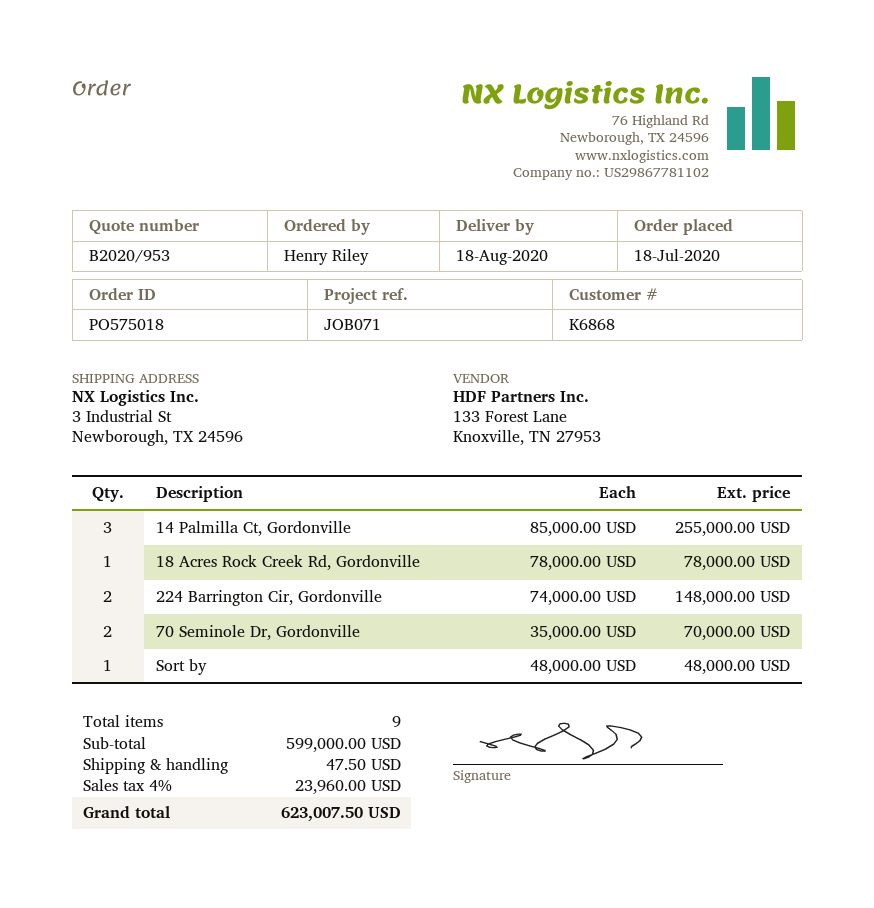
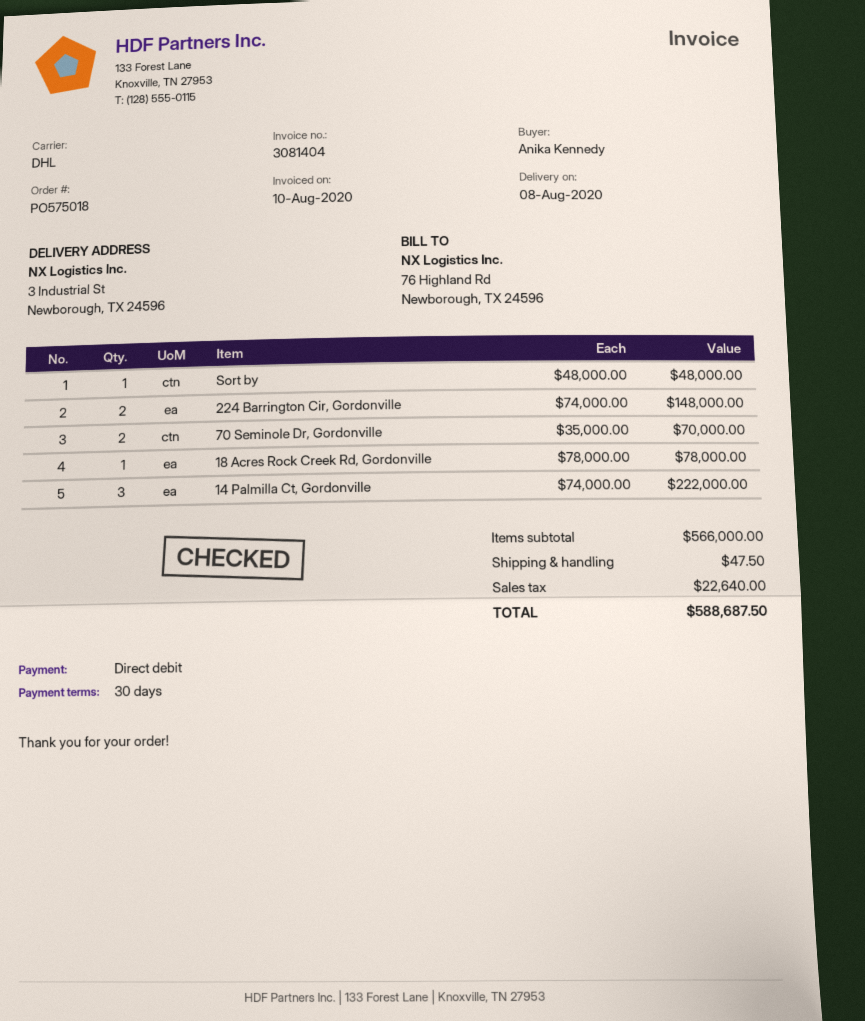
delivery date: 2020-08-18 -> 2020-08-08
ordered by: Henry Riley -> Anika Kennedy
14 Palmilla Ct, Gordonville: 3 x 85000.00 = 255000.00 -> 3 x 74000.00 = 222000.00
subtotal: 599000.00 -> 566000.00
tax: 23960.00 -> 22640.00
total: 623007.50 -> 588687.50

